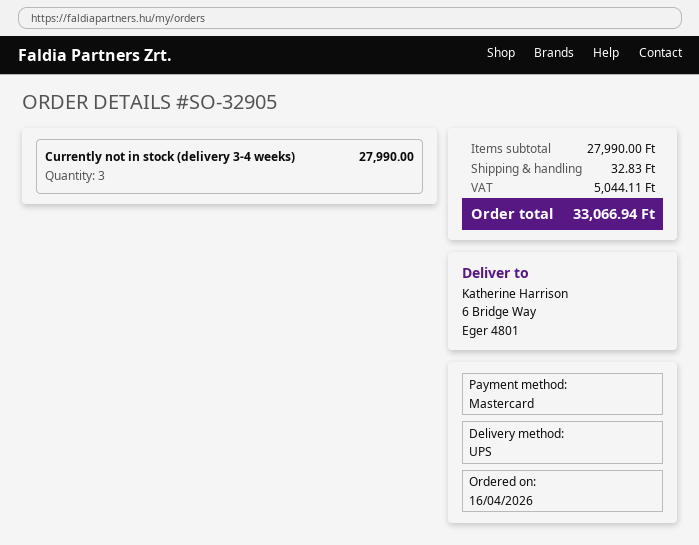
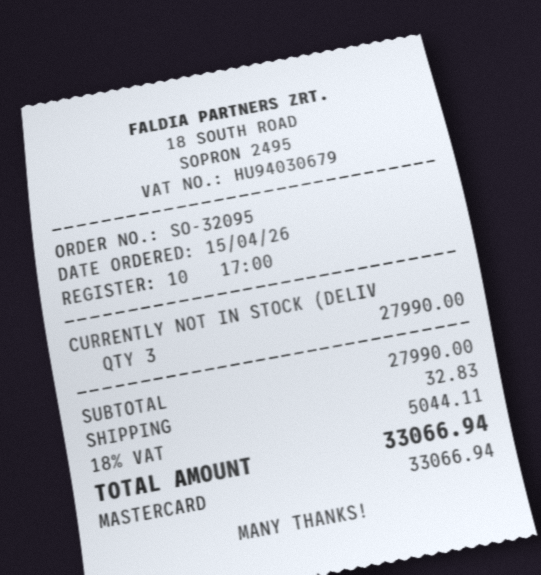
order number: SO-32905 -> SO-32095
order date: 2026-04-16 -> 2026-04-15

